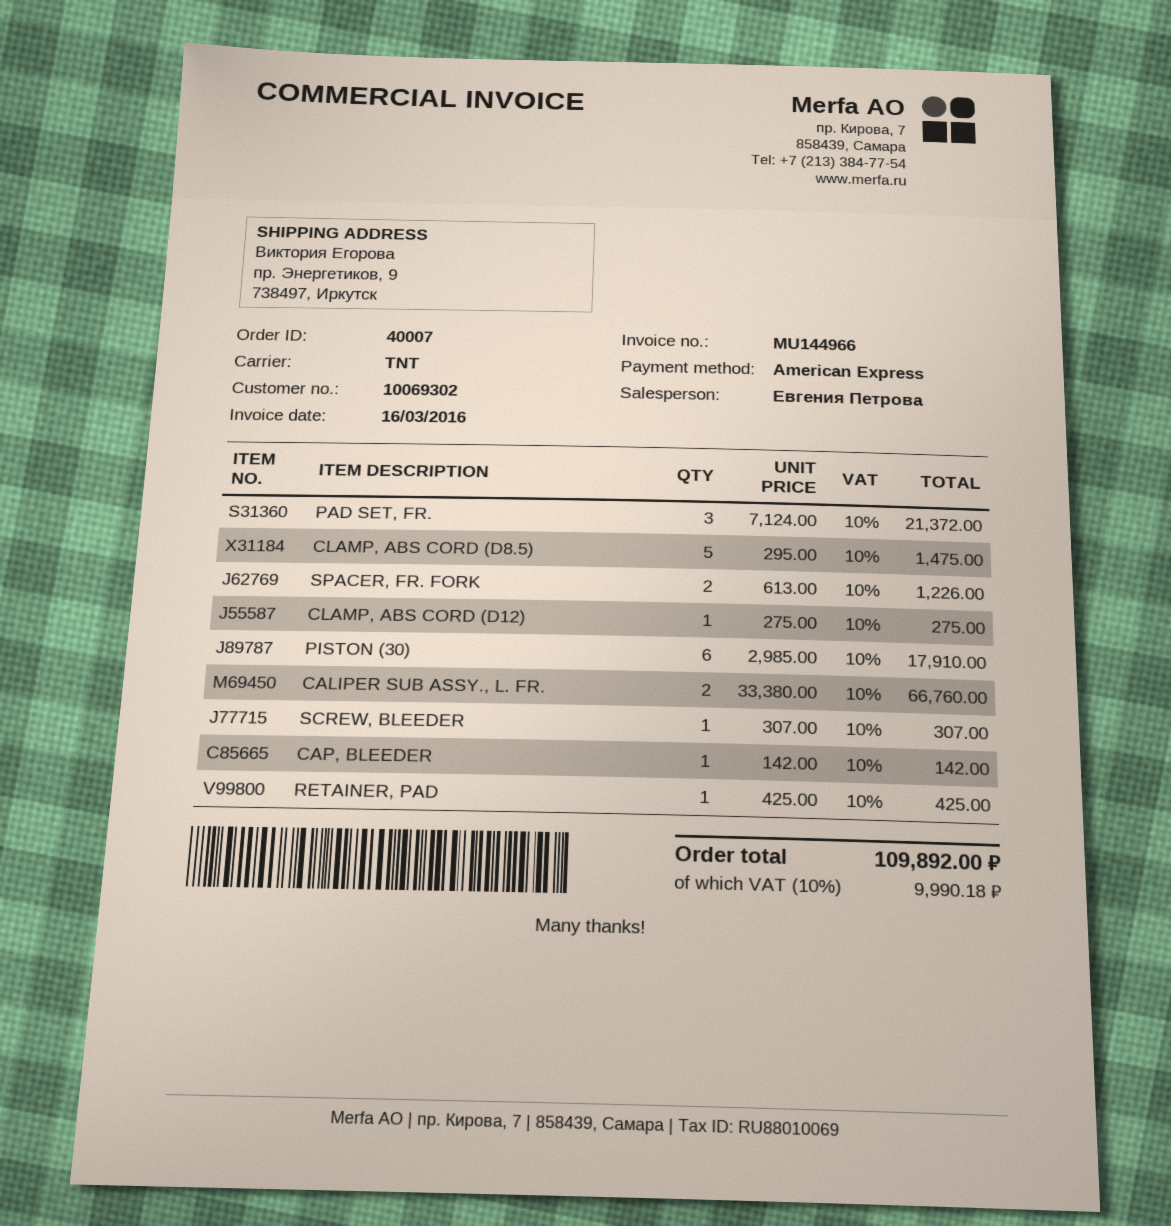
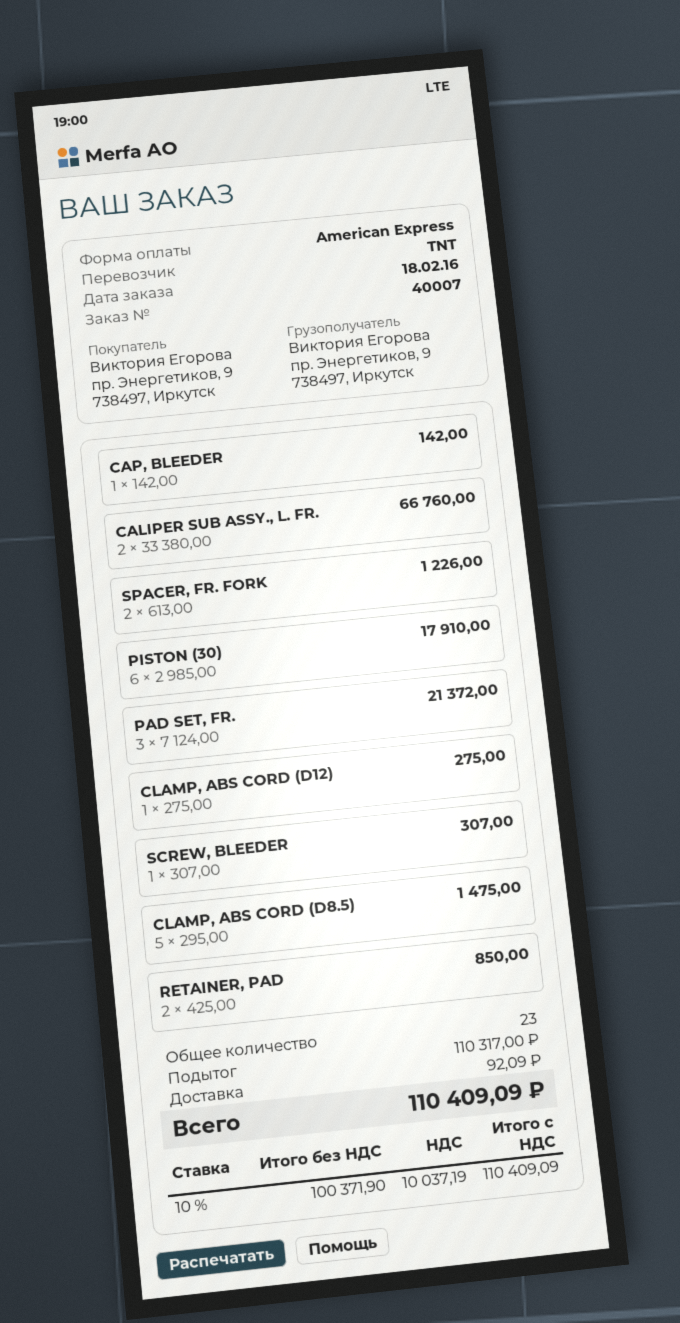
RETAINER, PAD: 1 x 425.00 = 425.00 -> 2 x 425.00 = 850.00
shipping: none -> 92.09
tax: 10% = 9990.18 -> 10% = 10037.19
total: 109892.00 -> 110409.09

